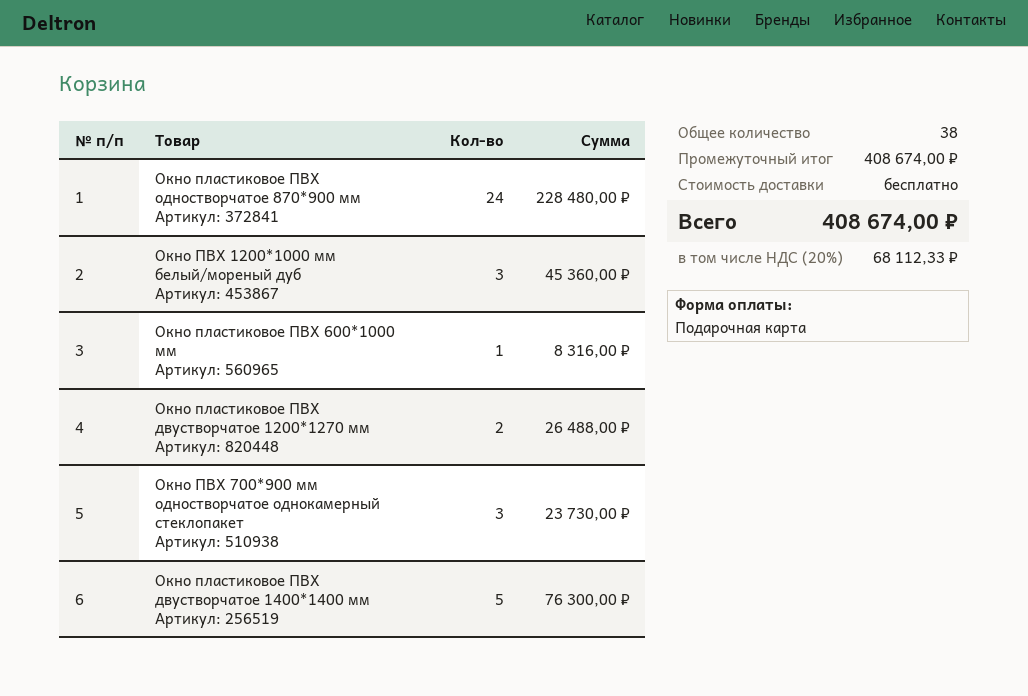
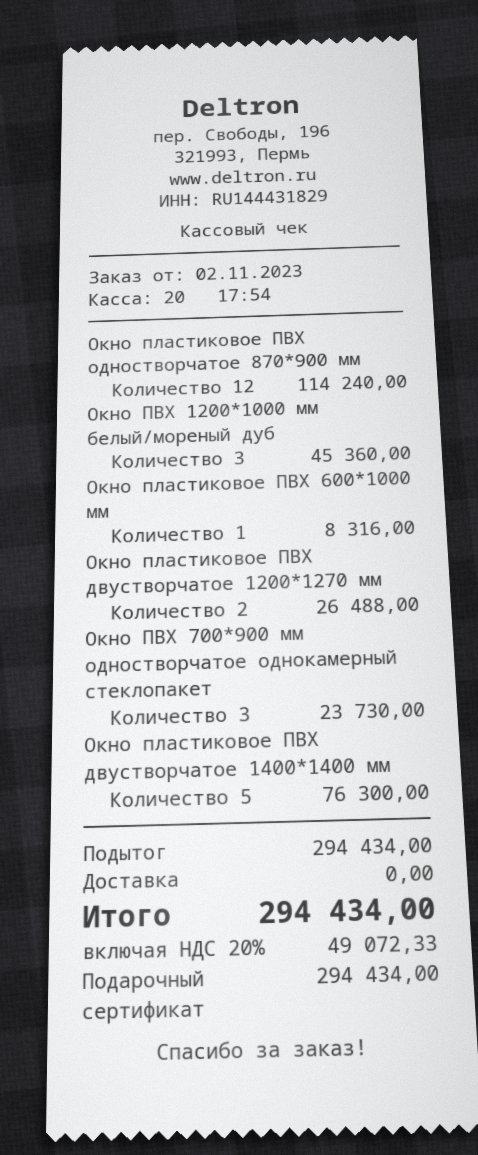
Окно пластиковое ПВХ одностворчатое 870*900 мм: 24 for 228480.00 -> 12 for 114240.00
subtotal: 408674.00 -> 294434.00
tax: 20% = 68112.33 -> 20% = 49072.33
total: 408674.00 -> 294434.00

